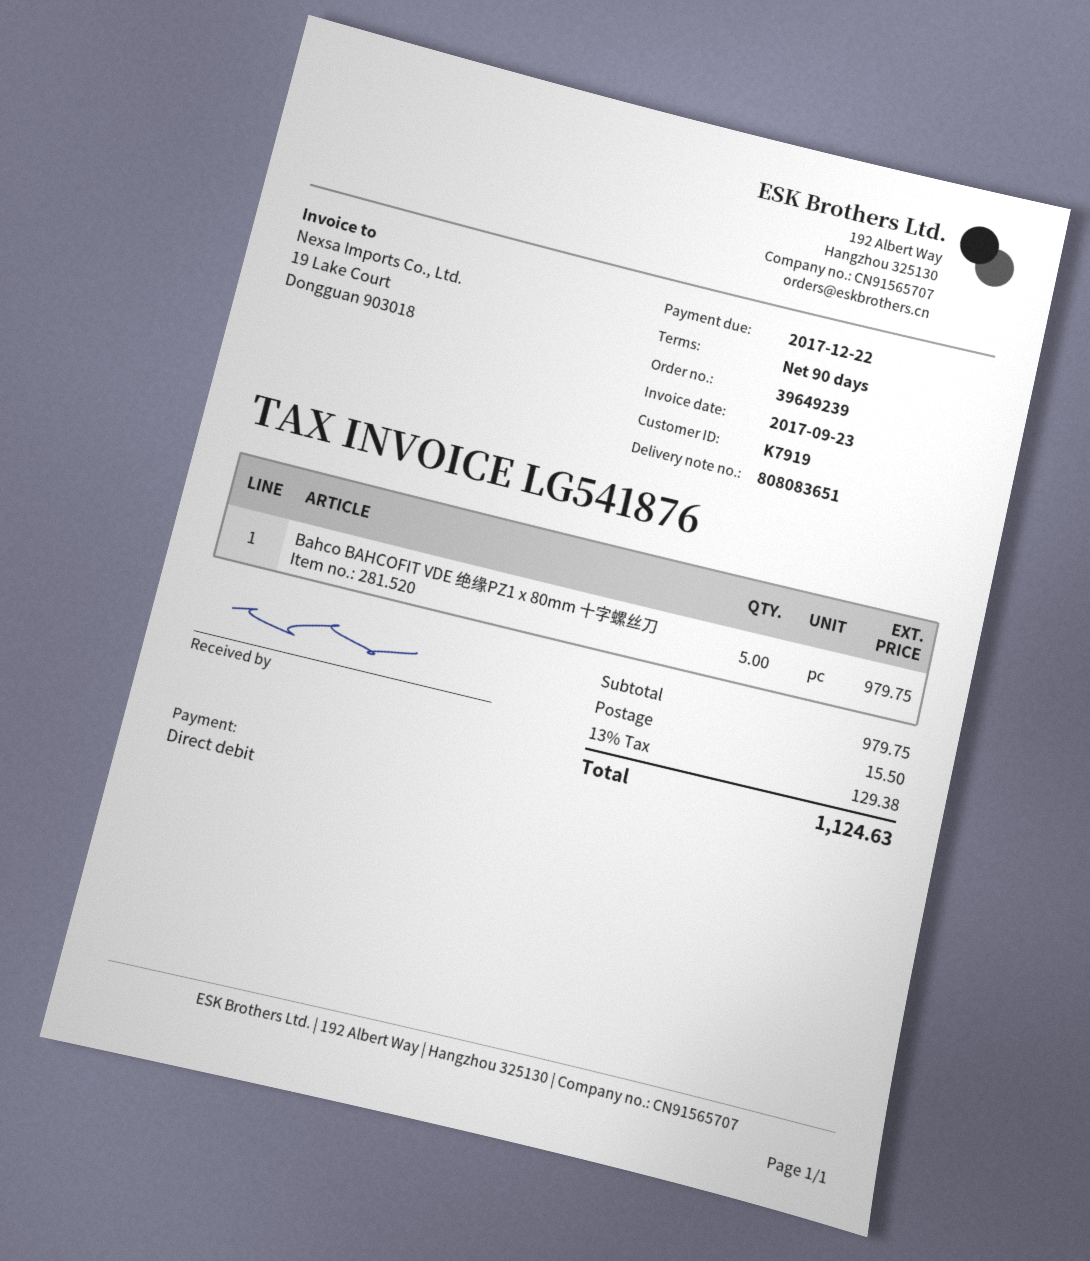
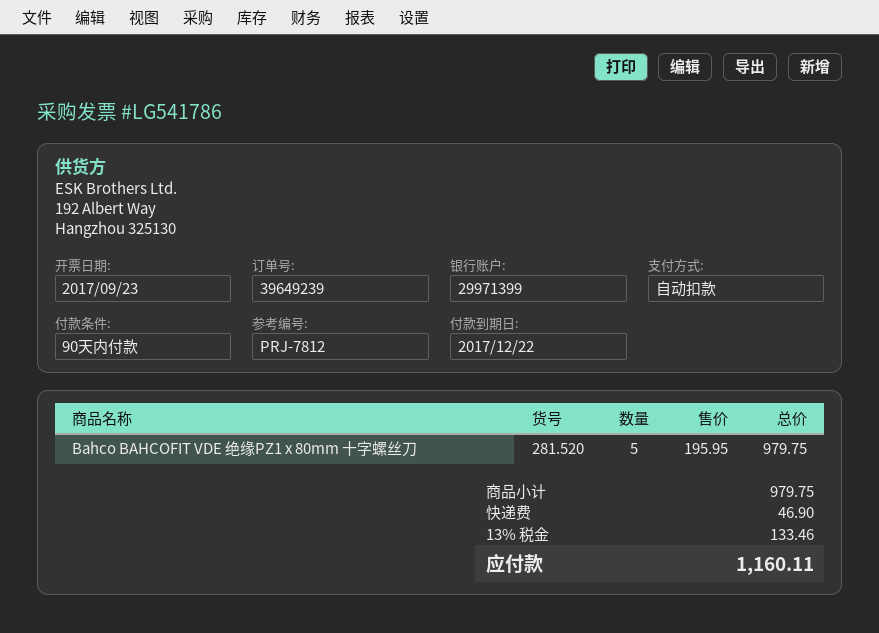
invoice number: LG541876 -> LG541786
shipping: 15.50 -> 46.90
tax: 13% = 129.38 -> 13% = 133.46
total: 1124.63 -> 1160.11

